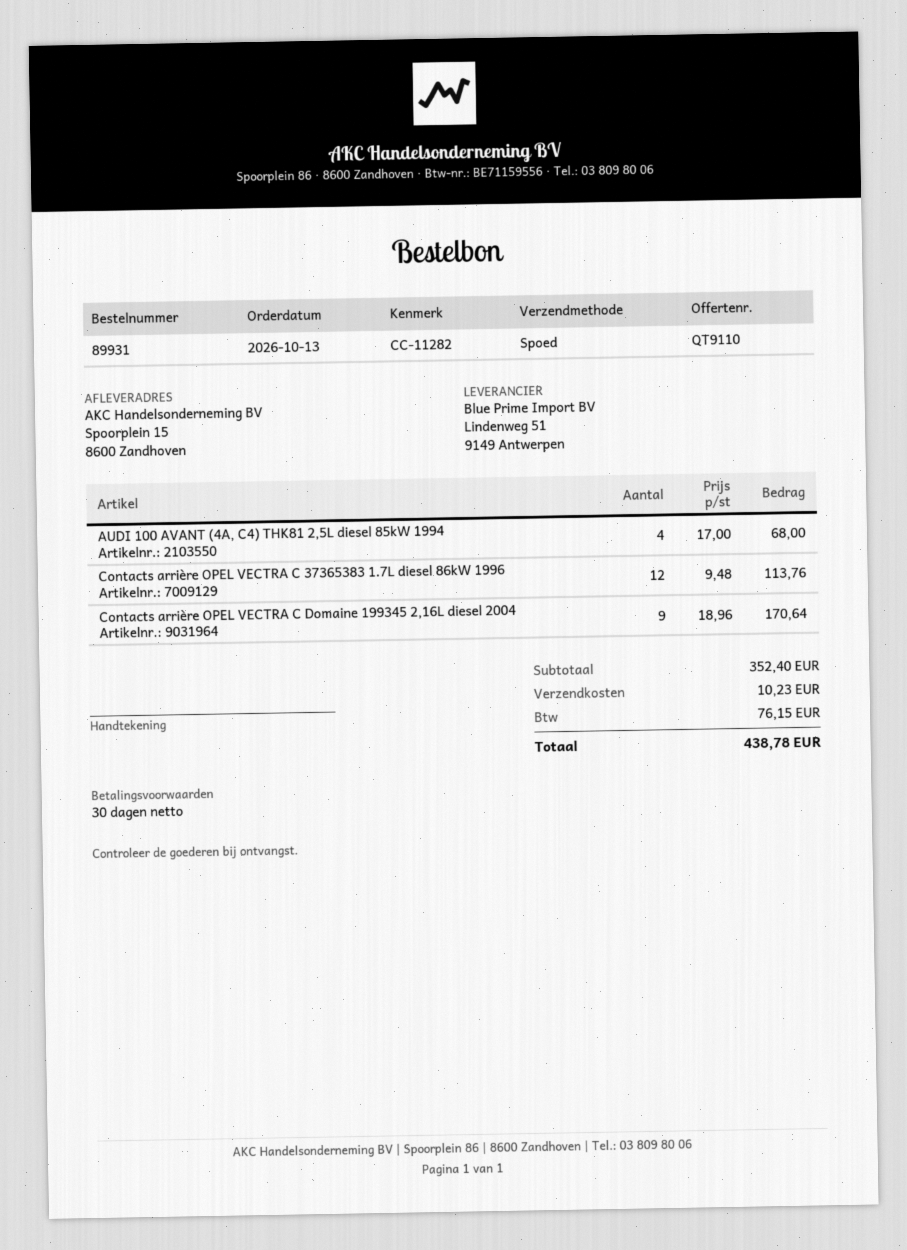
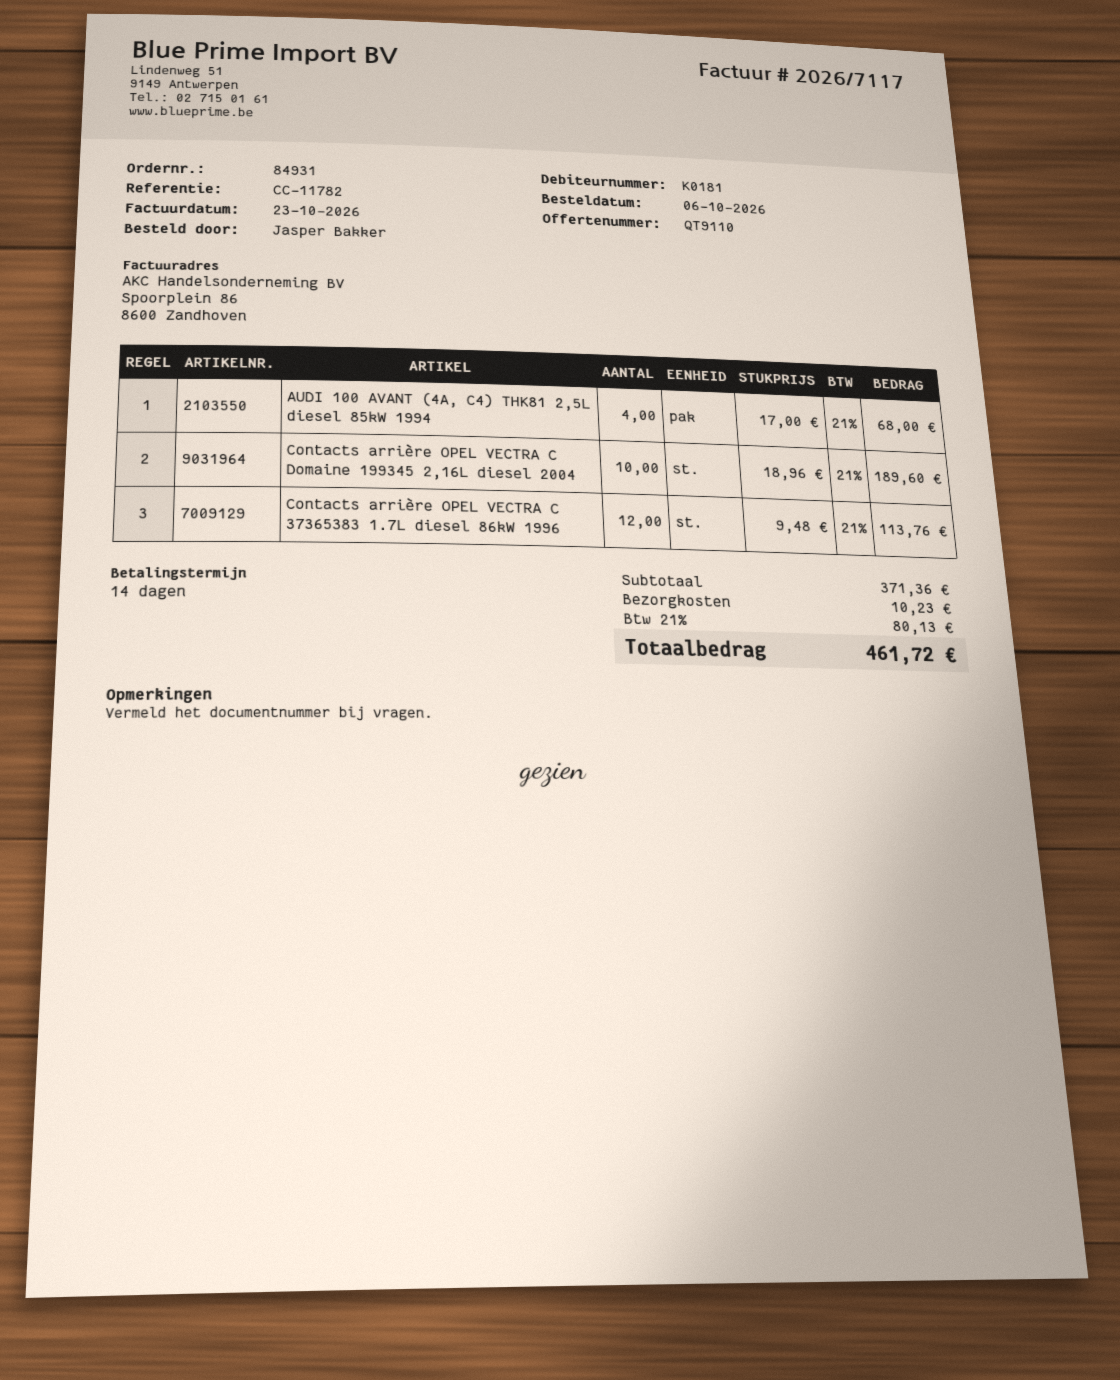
order number: 89931 -> 84931
order date: 2026-10-13 -> 2026-10-06
payment terms: 30 days -> 14 days
reference: CC-11282 -> CC-11782
Contacts arrière OPEL VECTRA C Domaine 199345 2,16L diesel 2004: 9 x 18.96 = 170.64 -> 10 x 18.96 = 189.60
subtotal: 352.40 -> 371.36
tax: 76.15 -> 80.13
total: 438.78 -> 461.72

